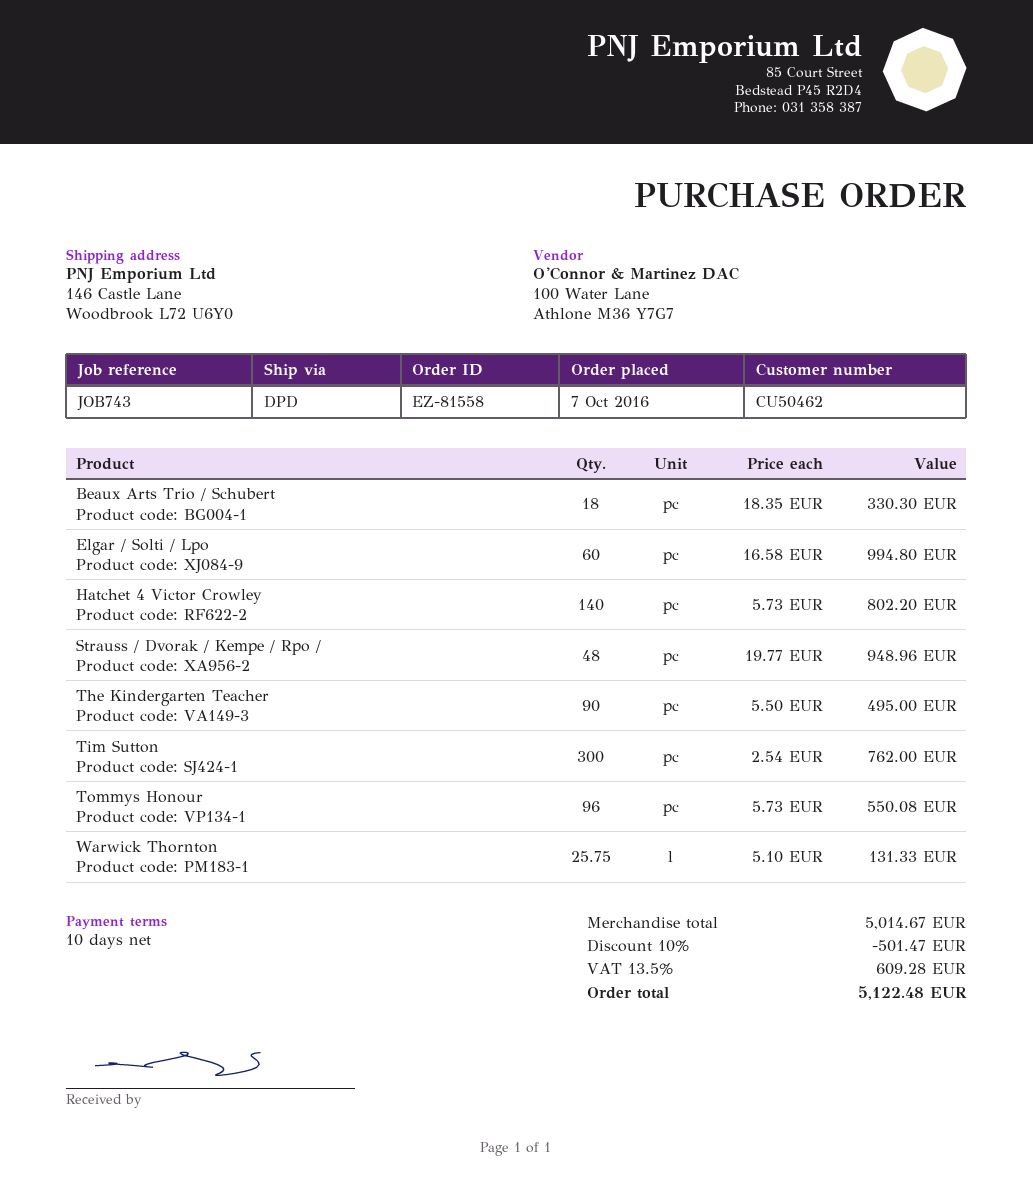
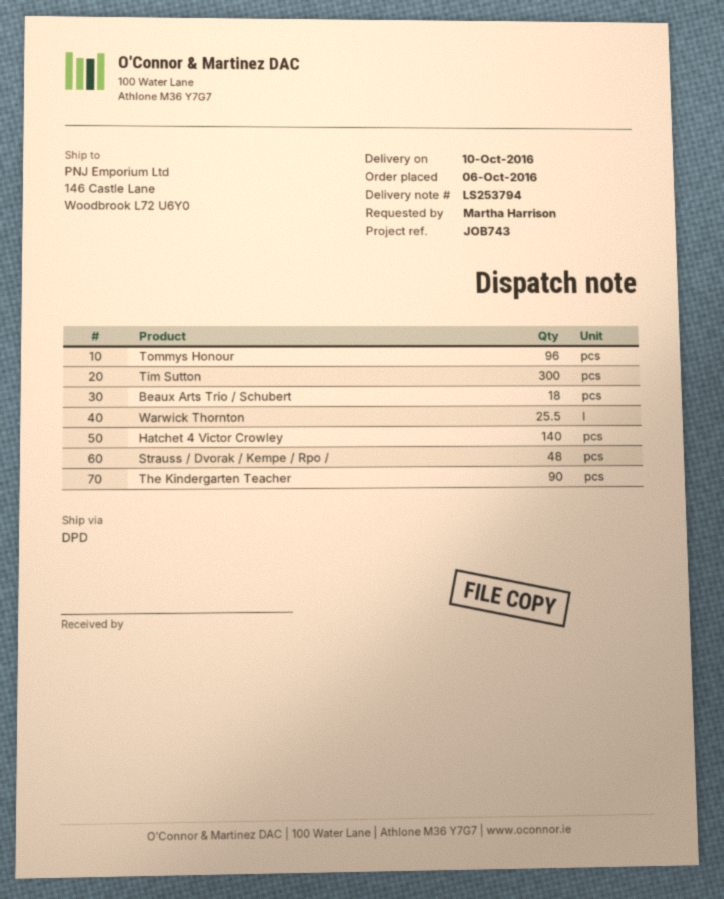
order date: 2016-10-07 -> 2016-10-06
Elgar / Solti / Lpo: 60 -> none
Warwick Thornton: 25.75 -> 25.5

